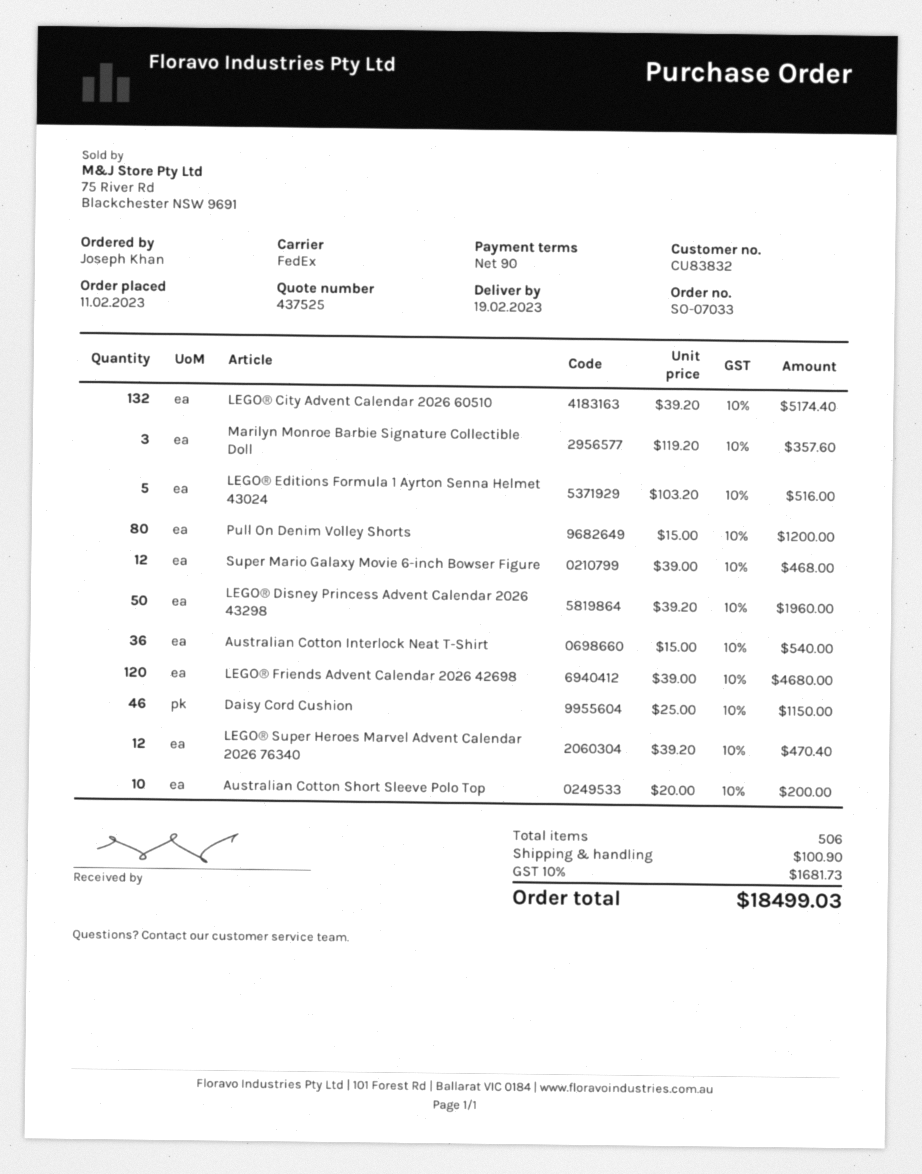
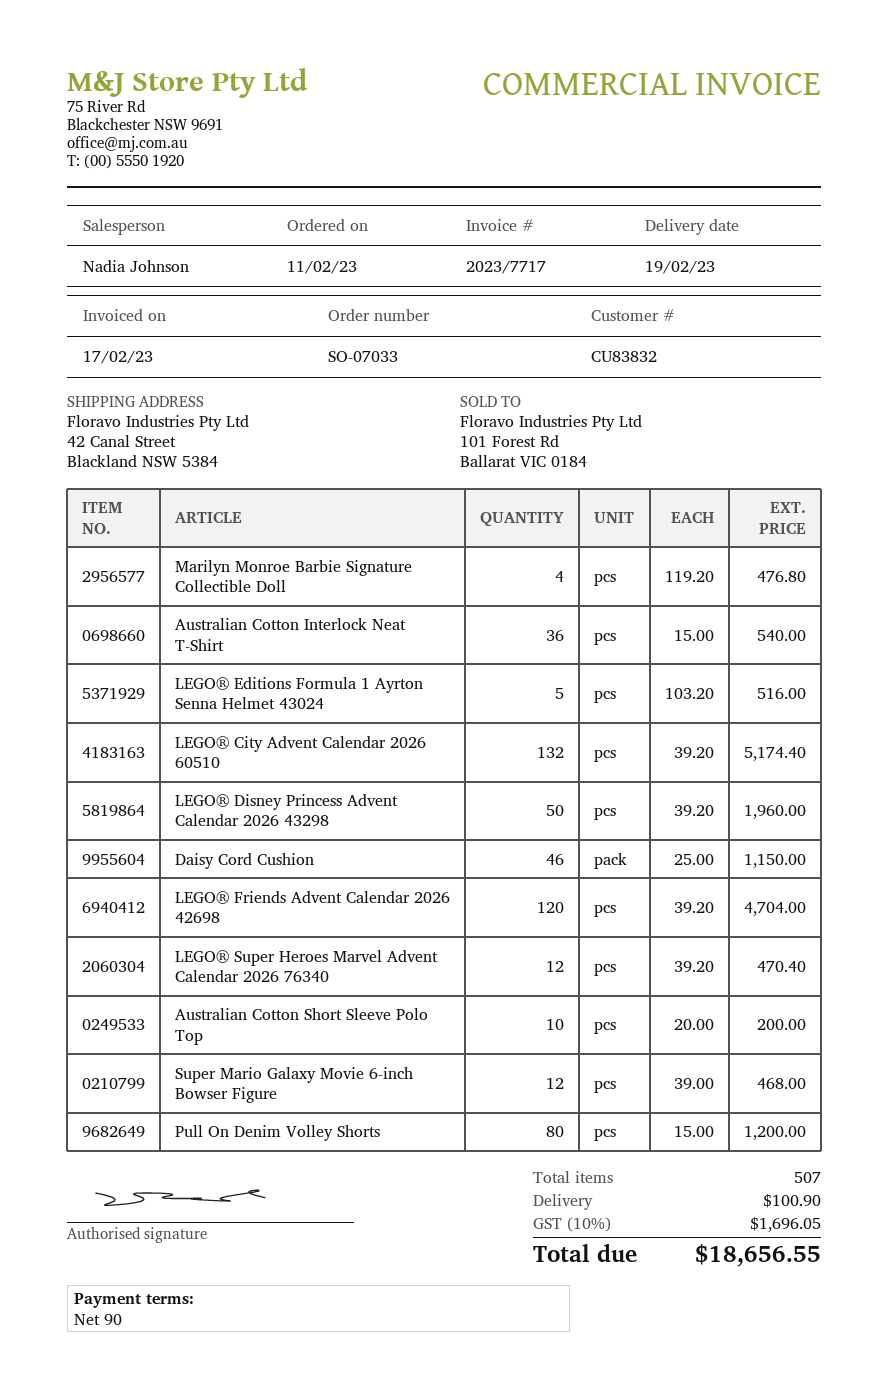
Marilyn Monroe Barbie Signature Collectible Doll: 3 x 119.20 = 357.60 -> 4 x 119.20 = 476.80
LEGO® Friends Advent Calendar 2026 42698: 120 x 39.00 = 4680.00 -> 120 x 39.20 = 4704.00
total quantity: 506 -> 507
tax: 10% = 1681.73 -> 10% = 1696.05
total: 18499.03 -> 18656.55

